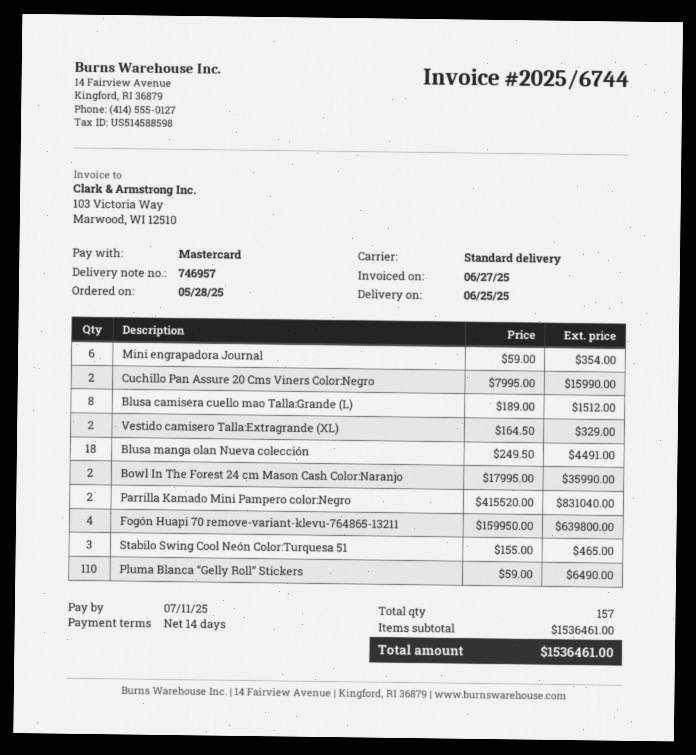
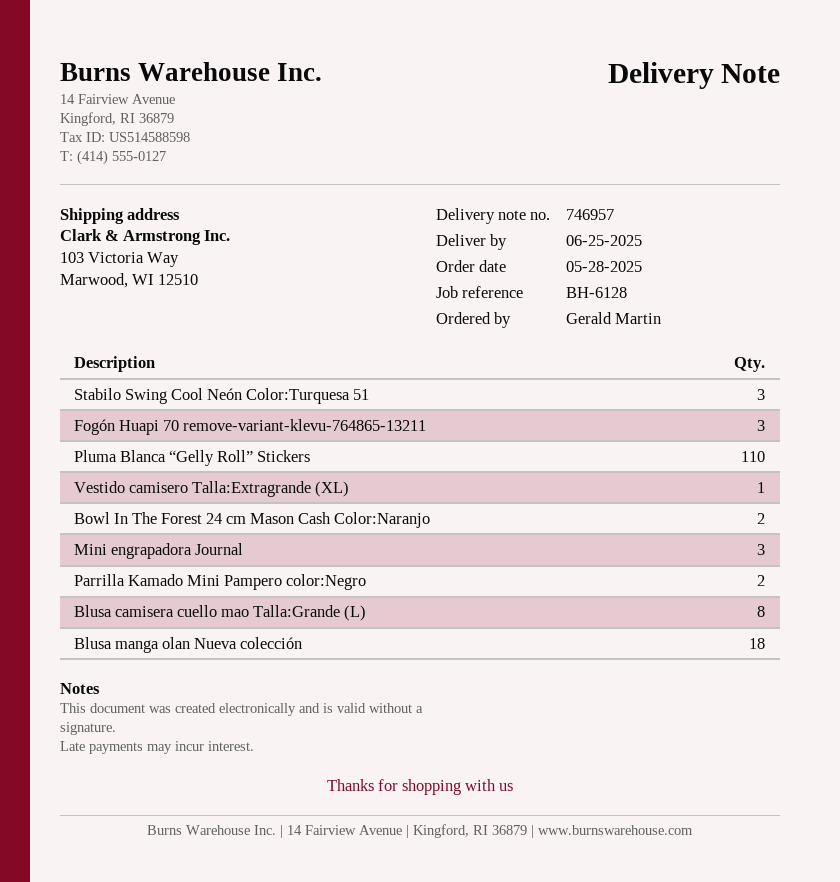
Mini engrapadora Journal: 6 -> 3
Cuchillo Pan Assure 20 Cms Viners Color:Negro: 2 -> none
Vestido camisero Talla:Extragrande (XL): 2 -> 1
Fogón Huapi 70 remove-variant-klevu-764865-13211: 4 -> 3

